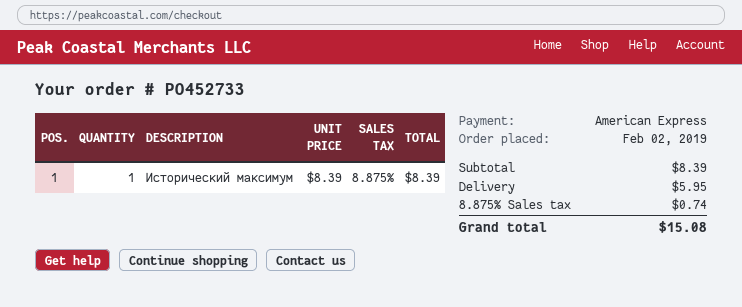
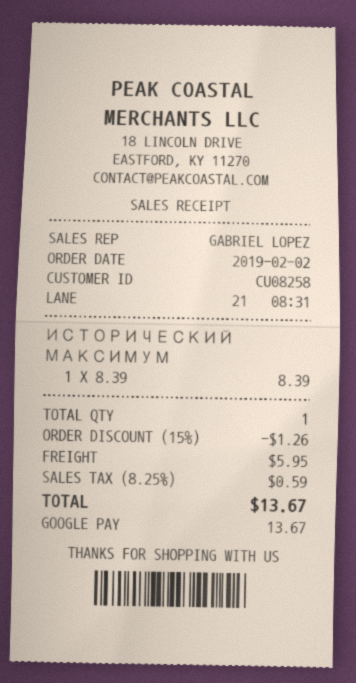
payment method: American Express -> Google Pay
discount: none -> 15% = 1.26
tax: 8.875% = 0.74 -> 8.25% = 0.59
total: 15.08 -> 13.67

